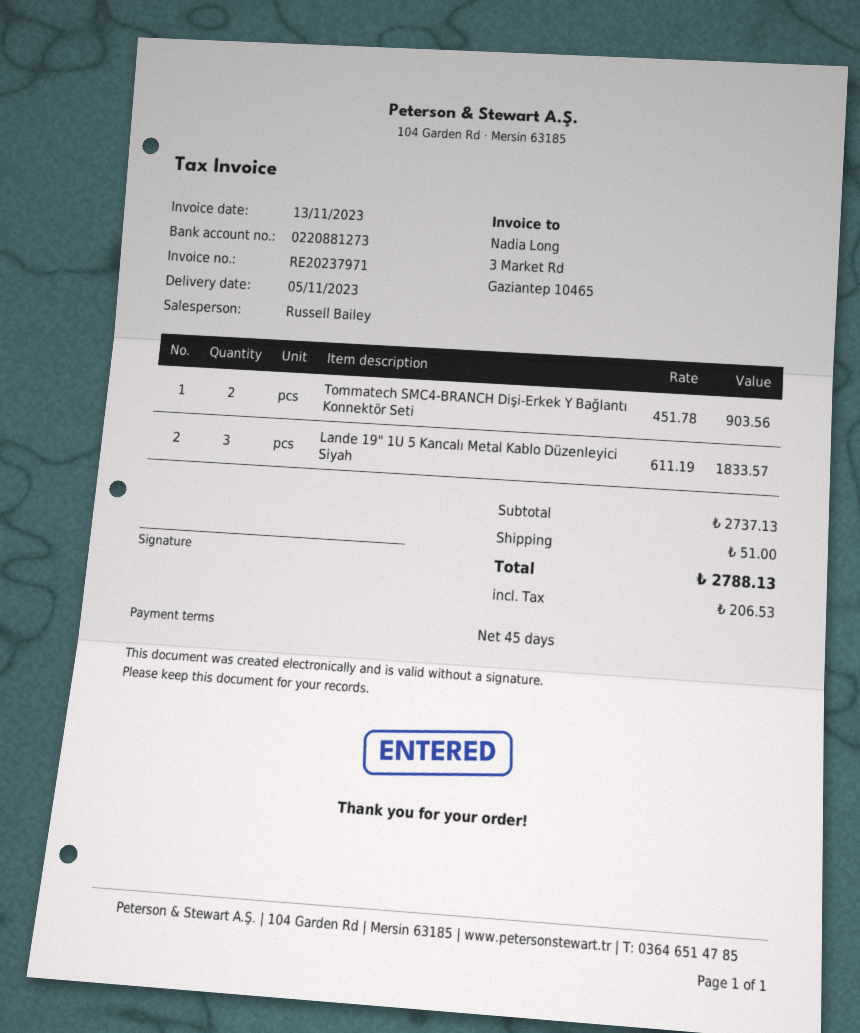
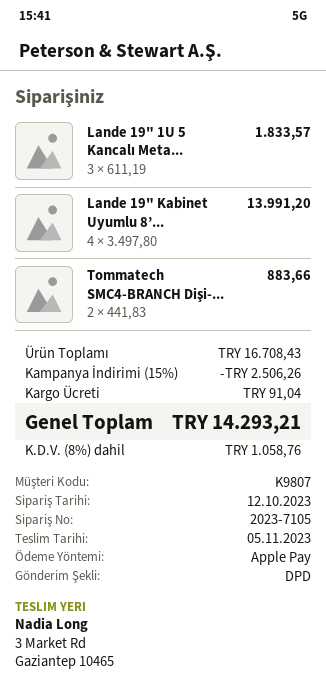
Tommatech SMC4-BRANCH Dişi-Erkek Y Bağlantı Konnektör Seti: 2 x 451.78 = 903.56 -> 2 x 441.83 = 883.66
Lande 19" Kabinet Uyumlu 8’...: none -> 4 x 3497.80 = 13991.20
subtotal: 2737.13 -> 16708.43
discount: none -> 15% = 2506.26
shipping: 51.00 -> 91.04
tax: 206.53 -> 1058.76
total: 2788.13 -> 14293.21

